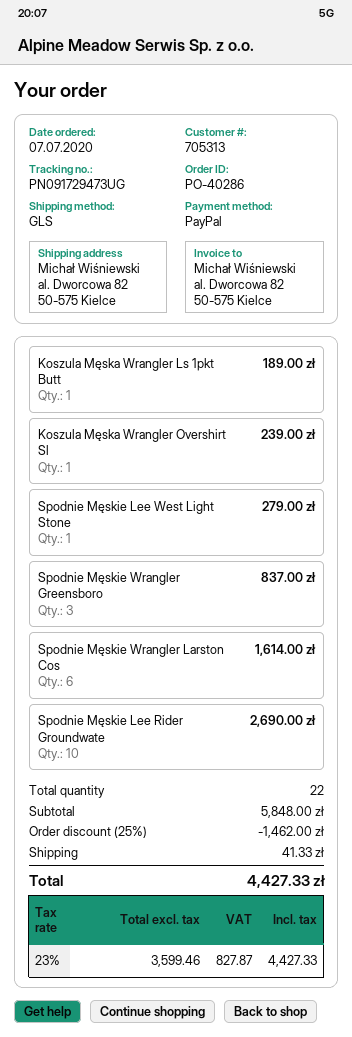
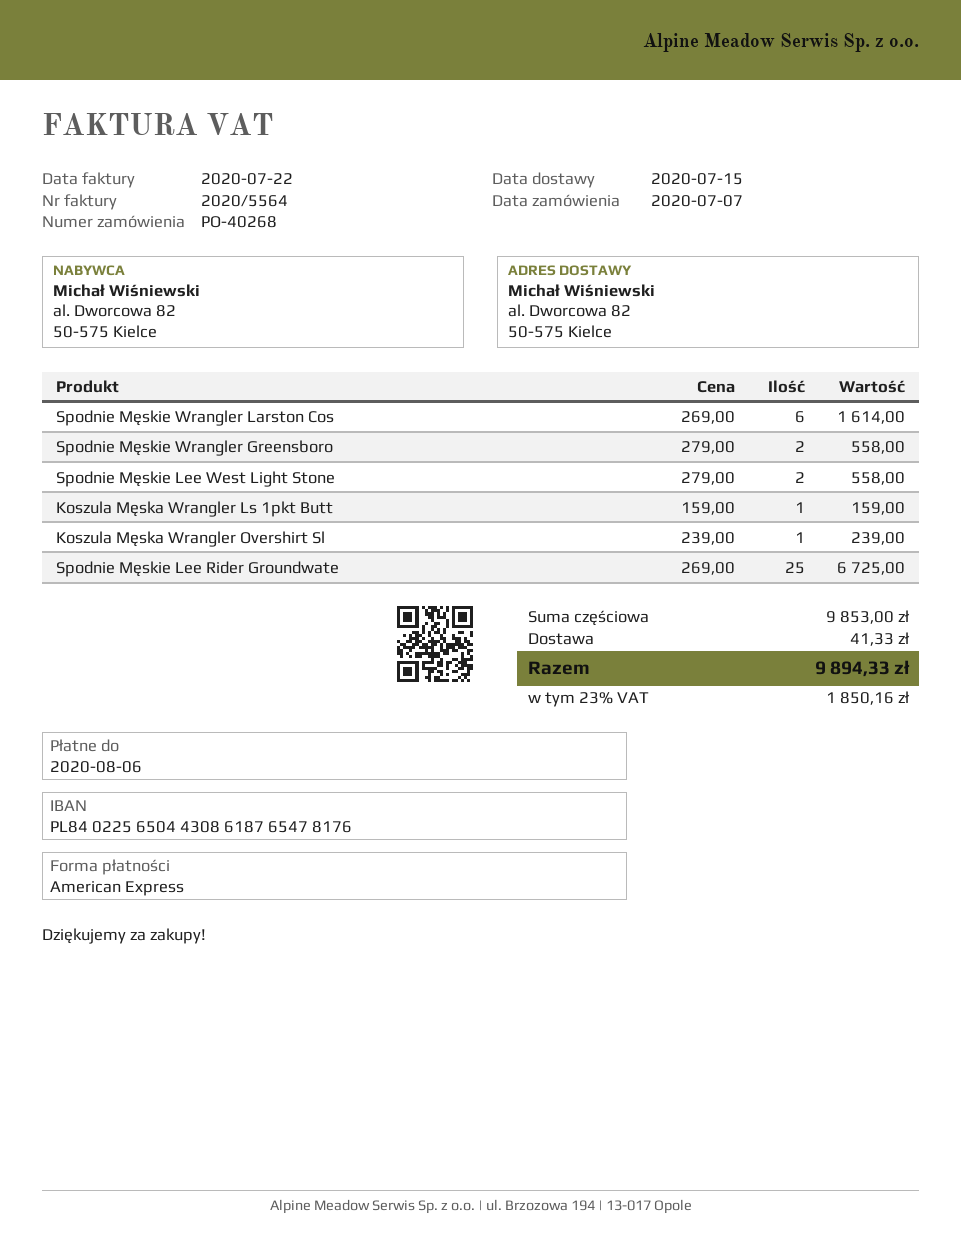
order number: PO-40286 -> PO-40268
payment method: PayPal -> American Express
Koszula Męska Wrangler Ls 1pkt Butt: 1 for 189.00 -> 1 for 159.00
Spodnie Męskie Lee West Light Stone: 1 for 279.00 -> 2 for 558.00
Spodnie Męskie Wrangler Greensboro: 3 for 837.00 -> 2 for 558.00
Spodnie Męskie Lee Rider Groundwate: 10 for 2690.00 -> 25 for 6725.00
subtotal: 5848.00 -> 9853.00
discount: 25% = 1462.00 -> none
tax: 23% = 827.87 -> 23% = 1850.16
total: 4427.33 -> 9894.33

